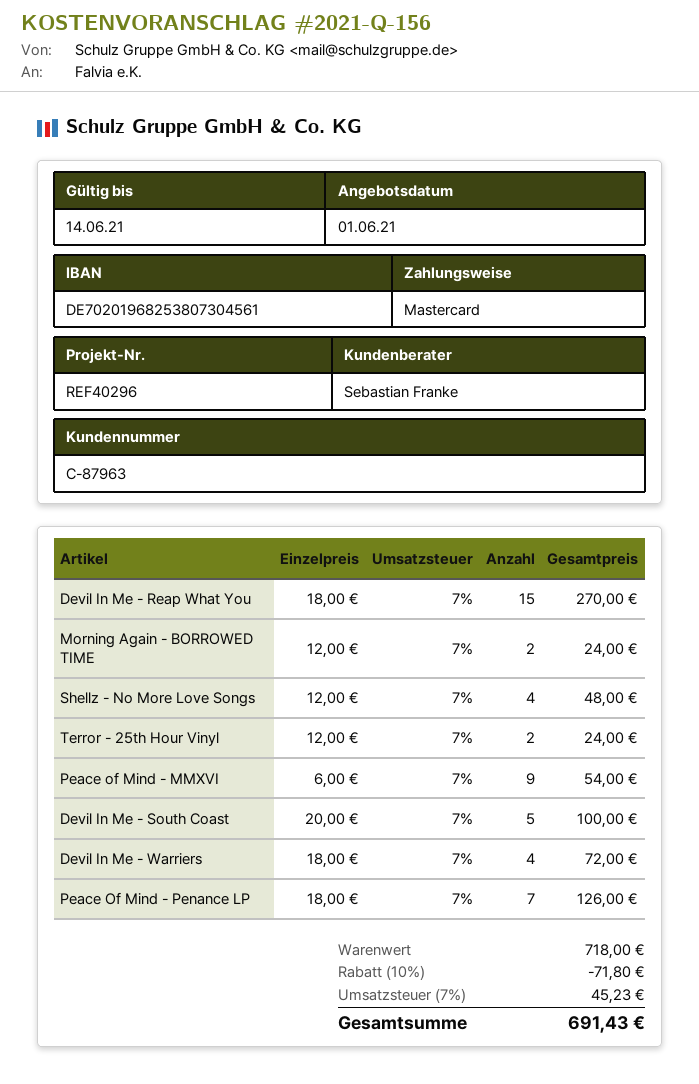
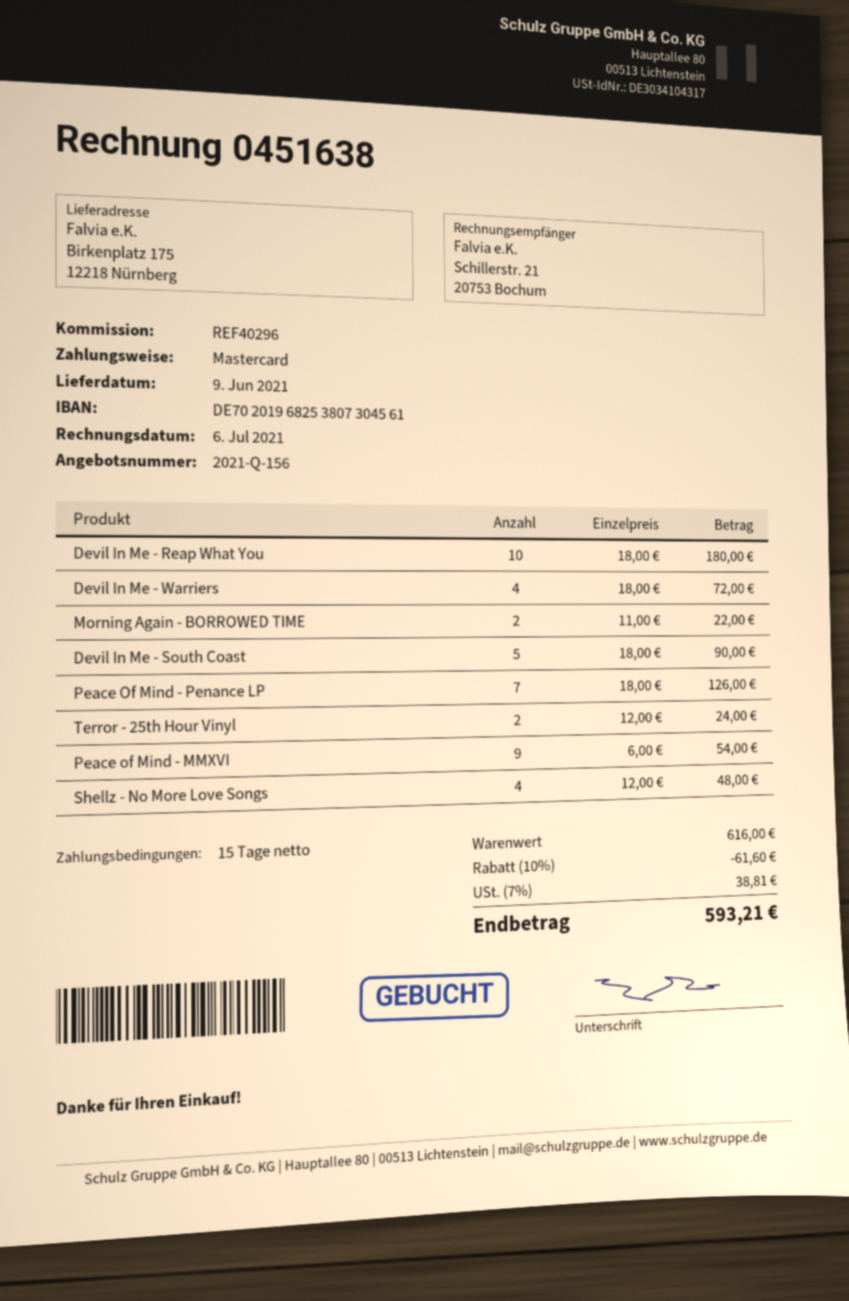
Devil In Me - Reap What You: 15 x 18.00 = 270.00 -> 10 x 18.00 = 180.00
Morning Again - BORROWED TIME: 2 x 12.00 = 24.00 -> 2 x 11.00 = 22.00
Devil In Me - South Coast: 5 x 20.00 = 100.00 -> 5 x 18.00 = 90.00
subtotal: 718.00 -> 616.00
discount: 10% = 71.80 -> 10% = 61.60
tax: 7% = 45.23 -> 7% = 38.81
total: 691.43 -> 593.21

